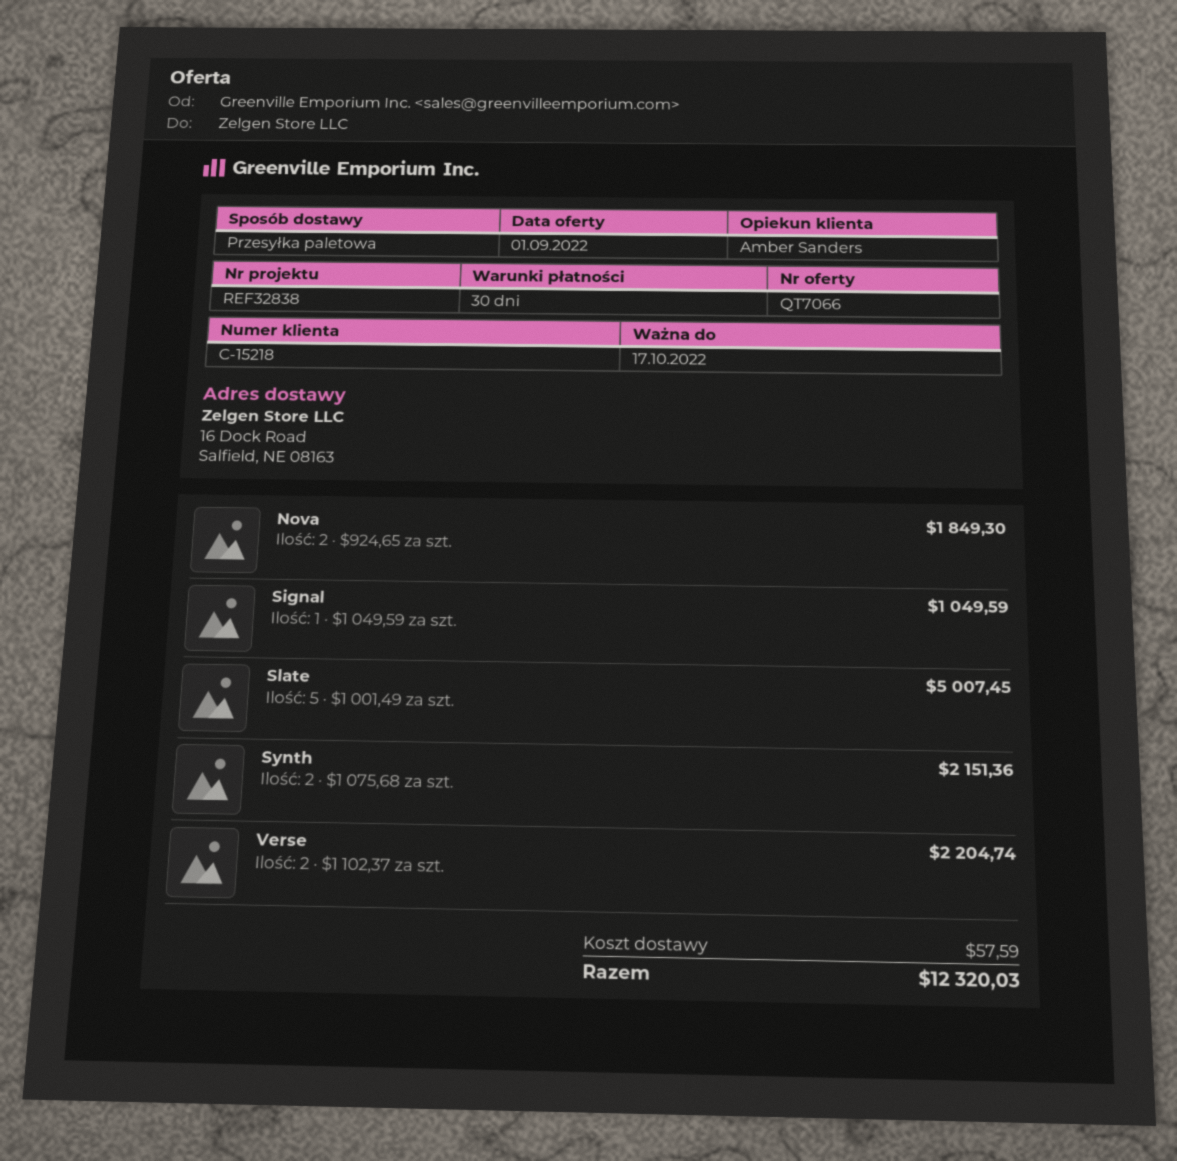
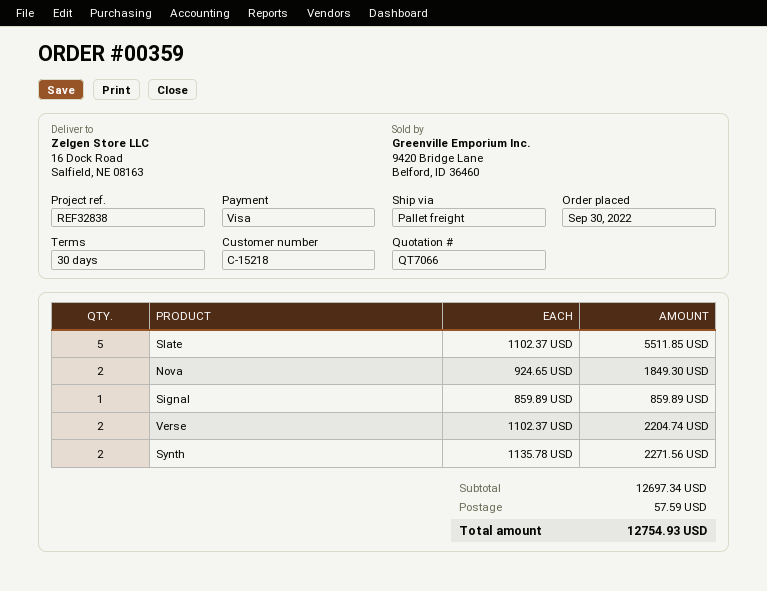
Signal: 1 x 1049.59 = 1049.59 -> 1 x 859.89 = 859.89
Slate: 5 x 1001.49 = 5007.45 -> 5 x 1102.37 = 5511.85
Synth: 2 x 1075.68 = 2151.36 -> 2 x 1135.78 = 2271.56
total: 12320.03 -> 12754.93

